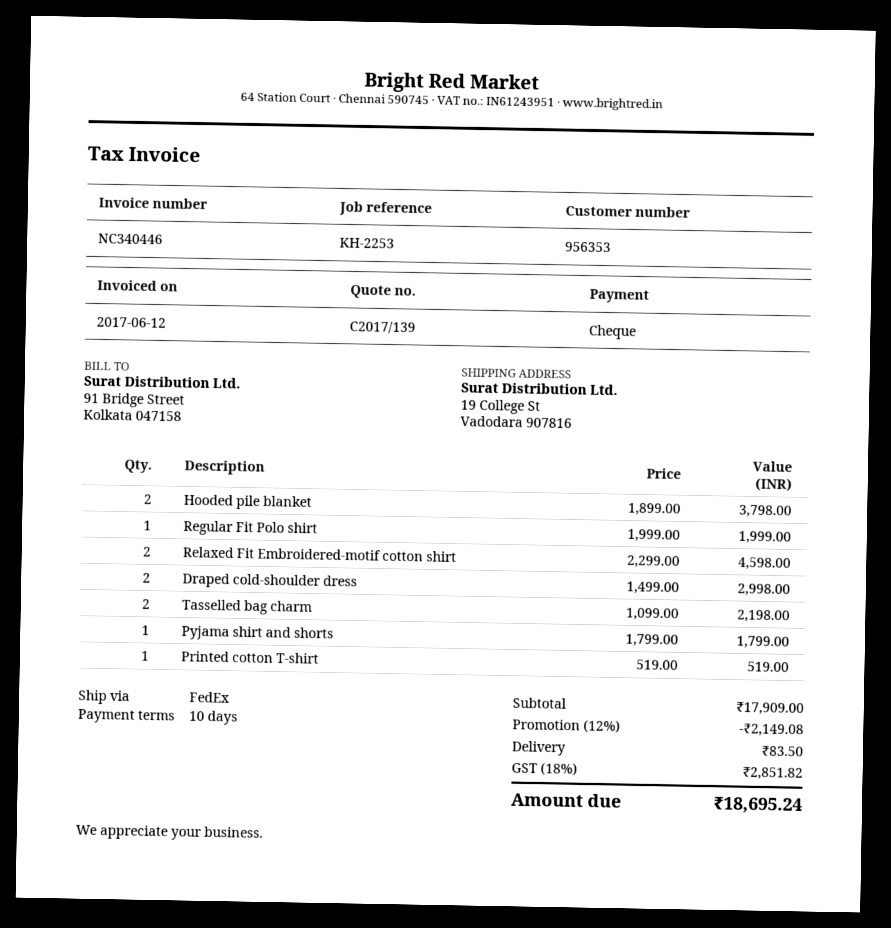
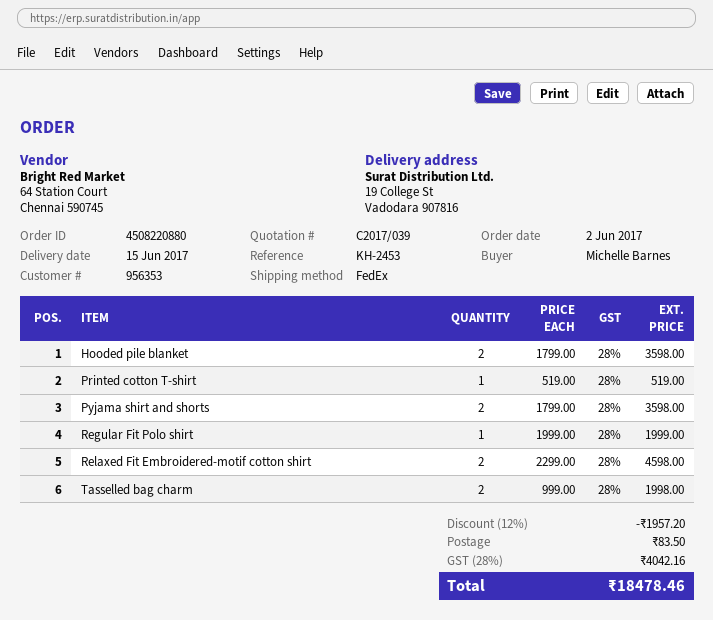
quote number: C2017/139 -> C2017/039
reference: KH-2253 -> KH-2453
Hooded pile blanket: 2 x 1899.00 = 3798.00 -> 2 x 1799.00 = 3598.00
Draped cold-shoulder dress: 2 x 1499.00 = 2998.00 -> none
Tasselled bag charm: 2 x 1099.00 = 2198.00 -> 2 x 999.00 = 1998.00
Pyjama shirt and shorts: 1 x 1799.00 = 1799.00 -> 2 x 1799.00 = 3598.00
discount: 12% = 2149.08 -> 12% = 1957.20
tax: 18% = 2851.82 -> 28% = 4042.16
total: 18695.24 -> 18478.46

